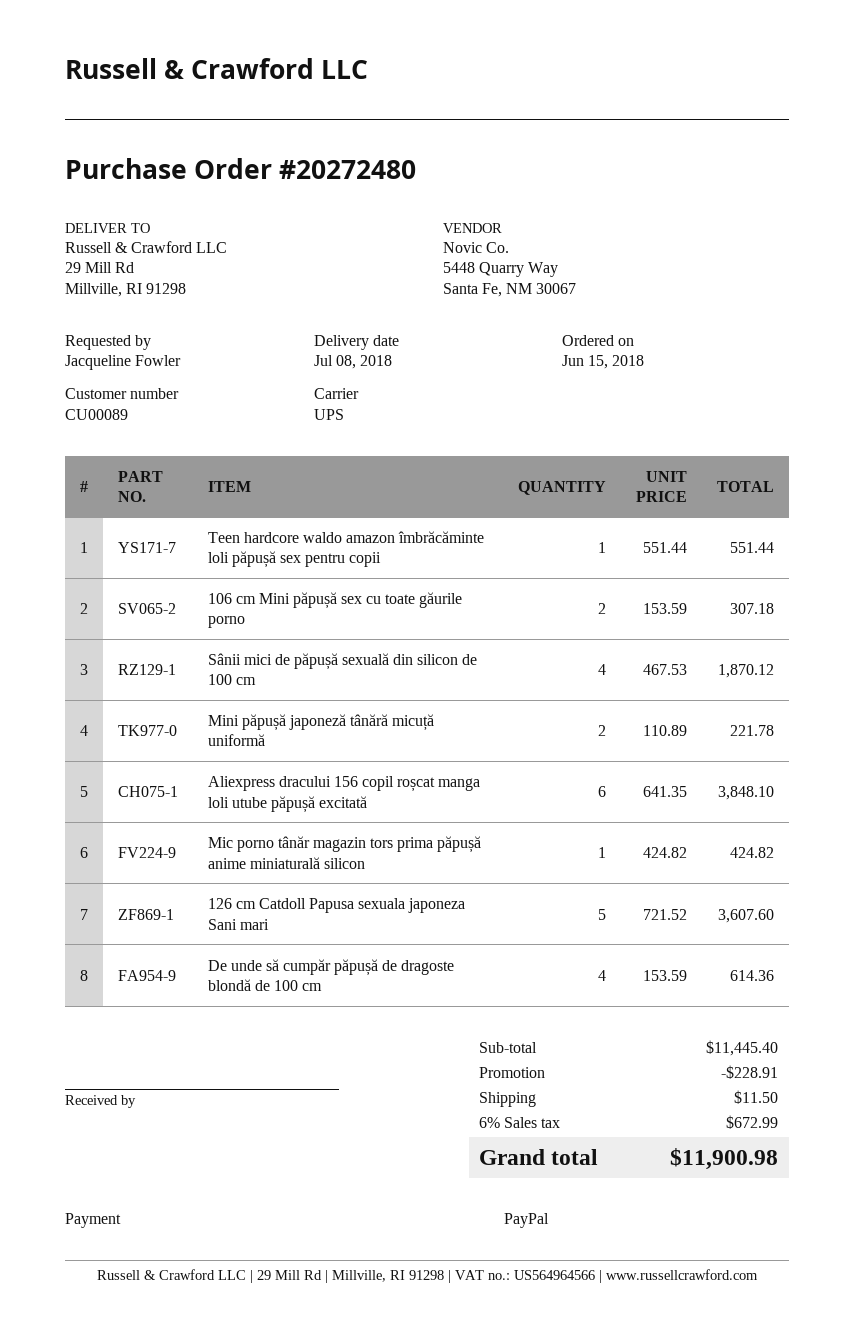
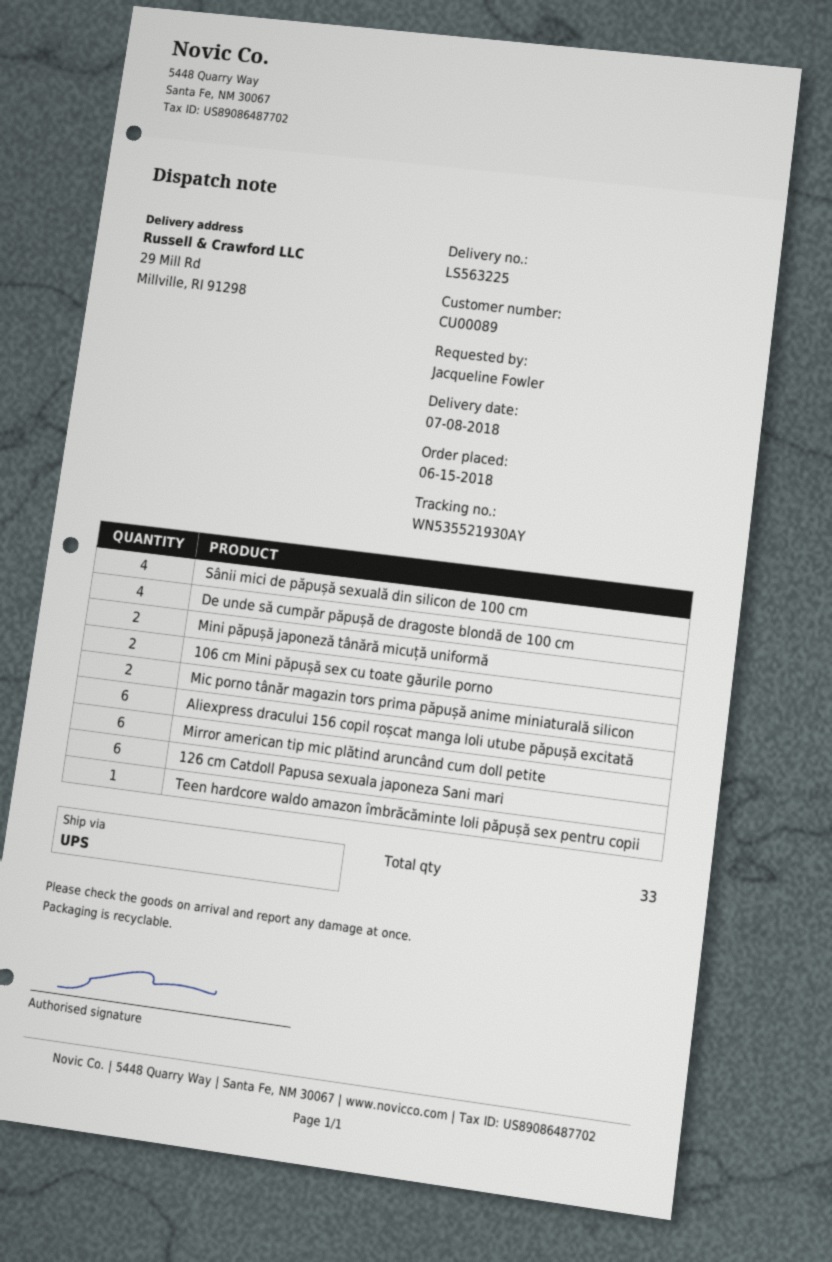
Mic porno tânăr magazin tors prima păpușă anime miniaturală silicon: 1 -> 2
126 cm Catdoll Papusa sexuala japoneza Sani mari: 5 -> 6
Mirror american tip mic plătind aruncând cum doll petite: none -> 6

